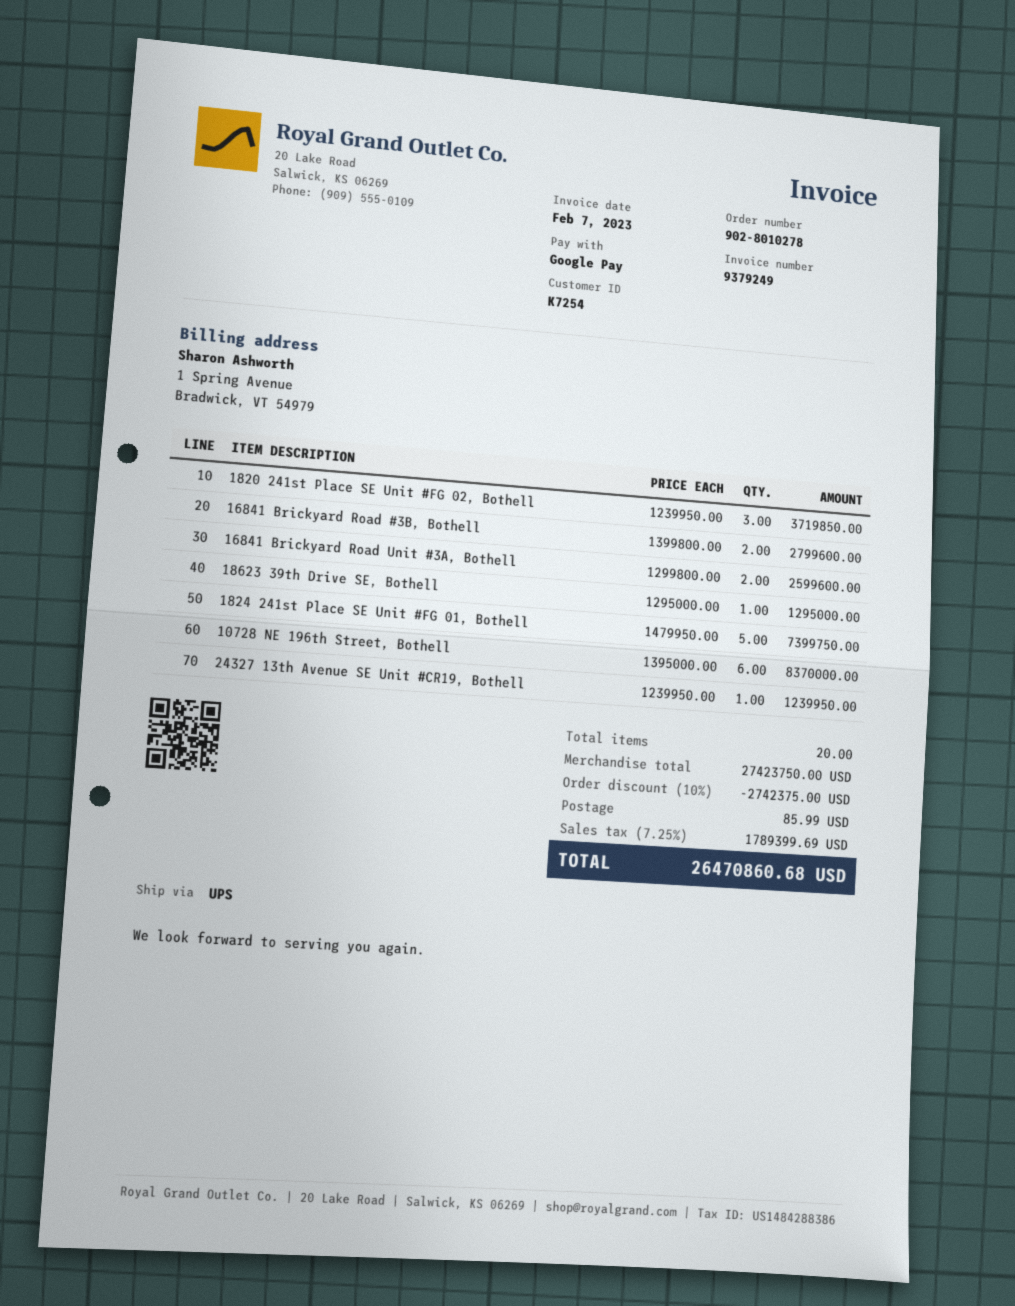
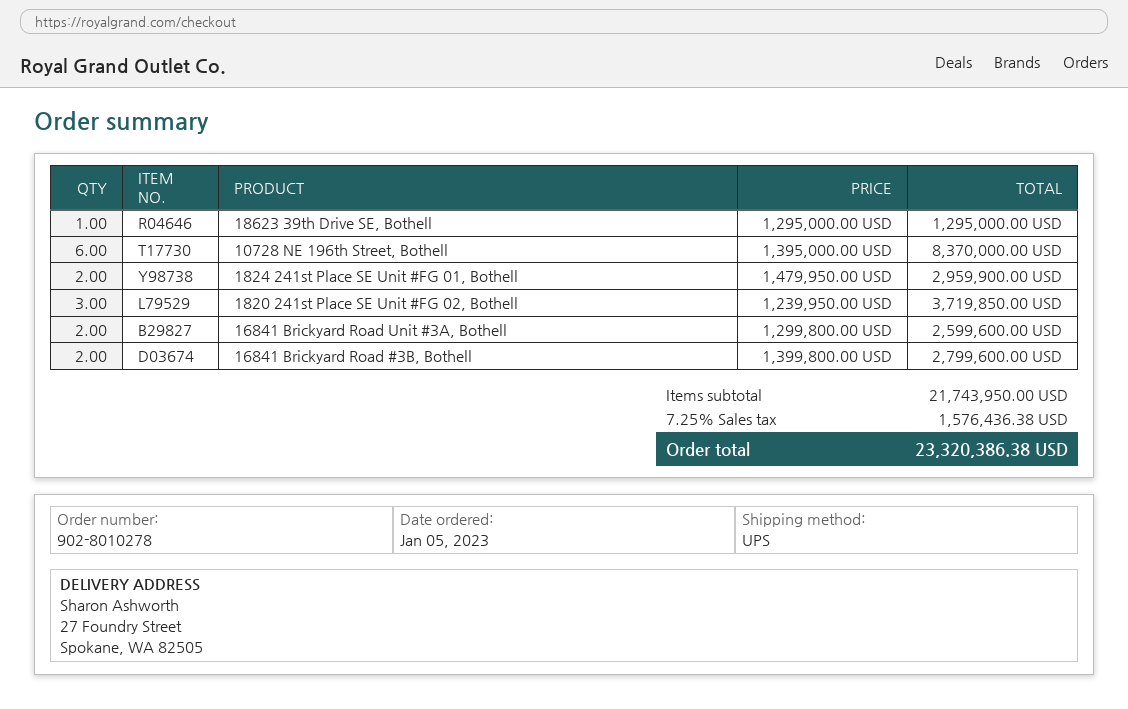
1824 241st Place SE Unit #FG 01, Bothell: 5 x 1479950.00 = 7399750.00 -> 2 x 1479950.00 = 2959900.00
24327 13th Avenue SE Unit #CR19, Bothell: 1 x 1239950.00 = 1239950.00 -> none
subtotal: 27423750.00 -> 21743950.00
discount: 10% = 2742375.00 -> none
shipping: 85.99 -> none
tax: 7.25% = 1789399.69 -> 7.25% = 1576436.38
total: 26470860.68 -> 23320386.38

